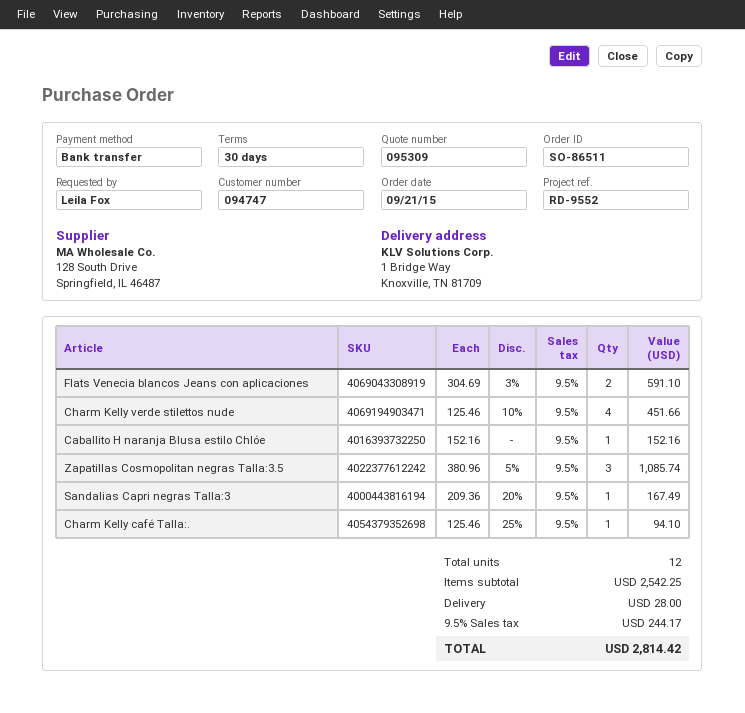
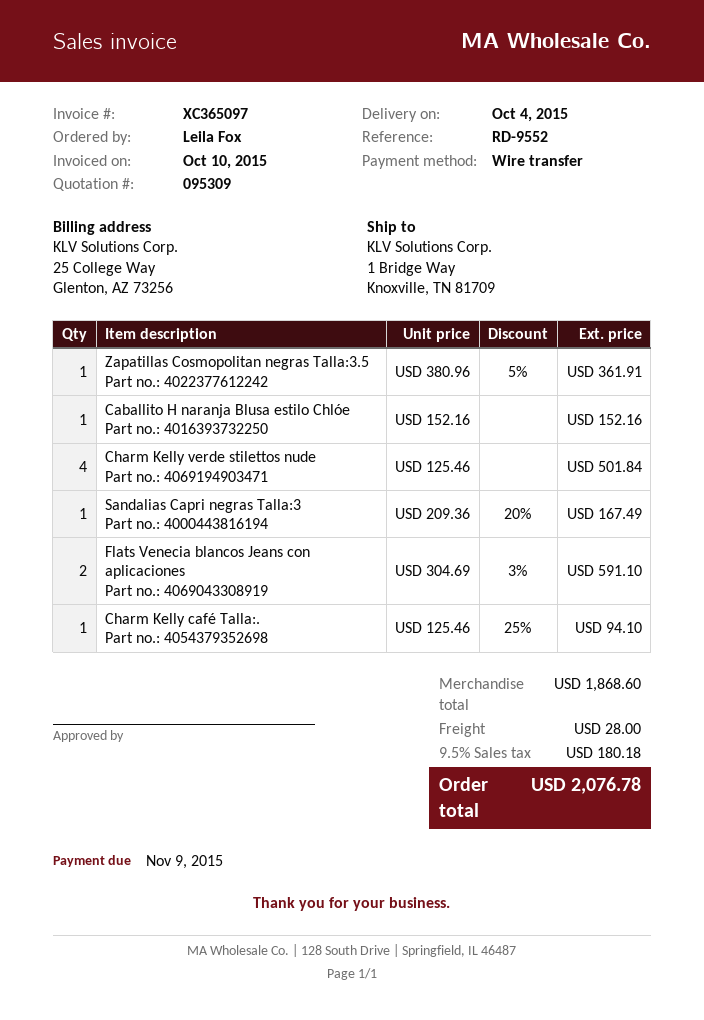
Charm Kelly verde stilettos nude: 4 x 125.46 - 10% = 451.66 -> 4 x 125.46 = 501.84
Zapatillas Cosmopolitan negras Talla:3.5: 3 x 380.96 - 5% = 1085.74 -> 1 x 380.96 - 5% = 361.91
subtotal: 2542.25 -> 1868.60
tax: 9.5% = 244.17 -> 9.5% = 180.18
total: 2814.42 -> 2076.78

